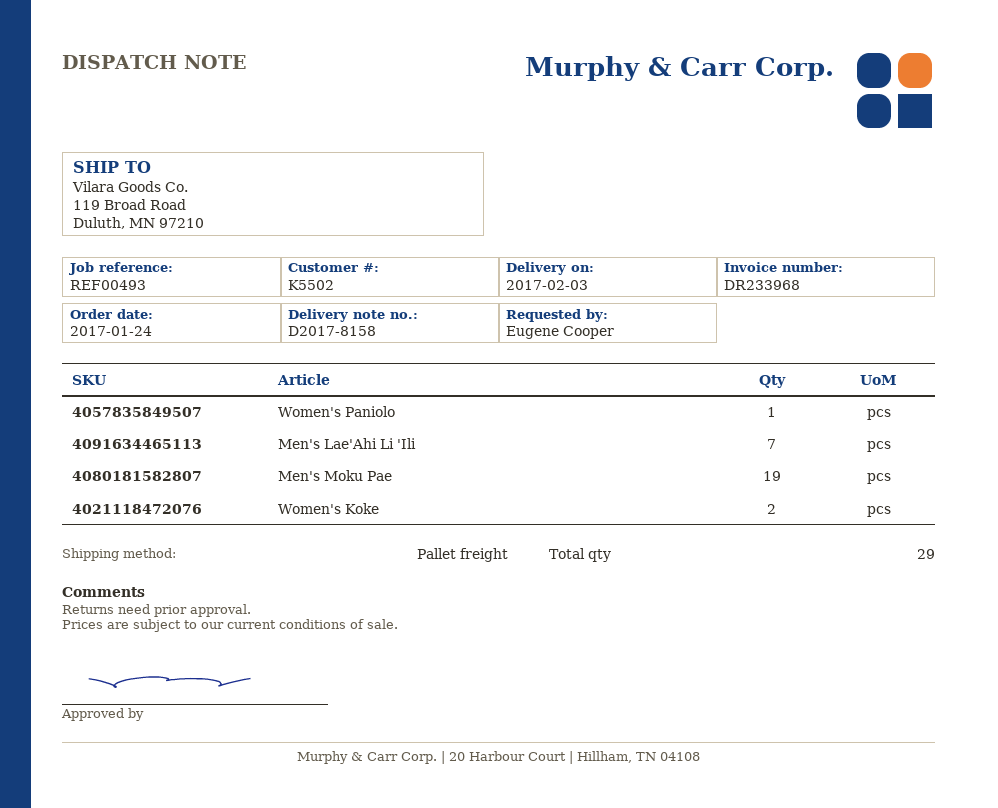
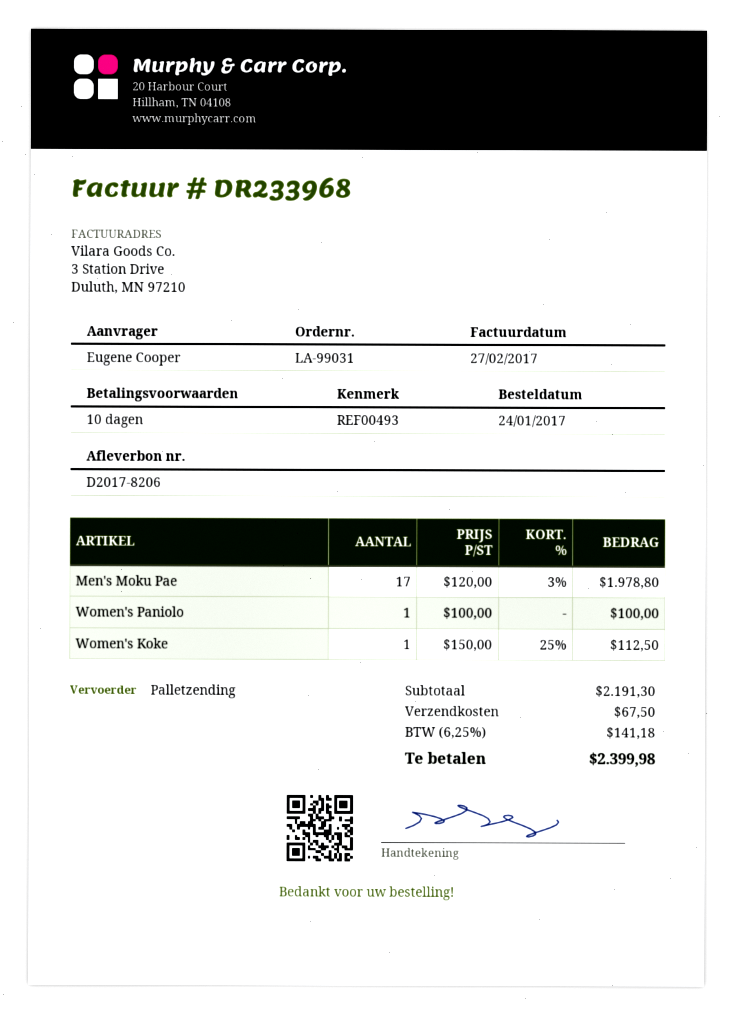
delivery note number: D2017-8158 -> D2017-8206
Men's Lae'Ahi Li 'Ili: 7 -> none
Men's Moku Pae: 19 -> 17
Women's Koke: 2 -> 1

